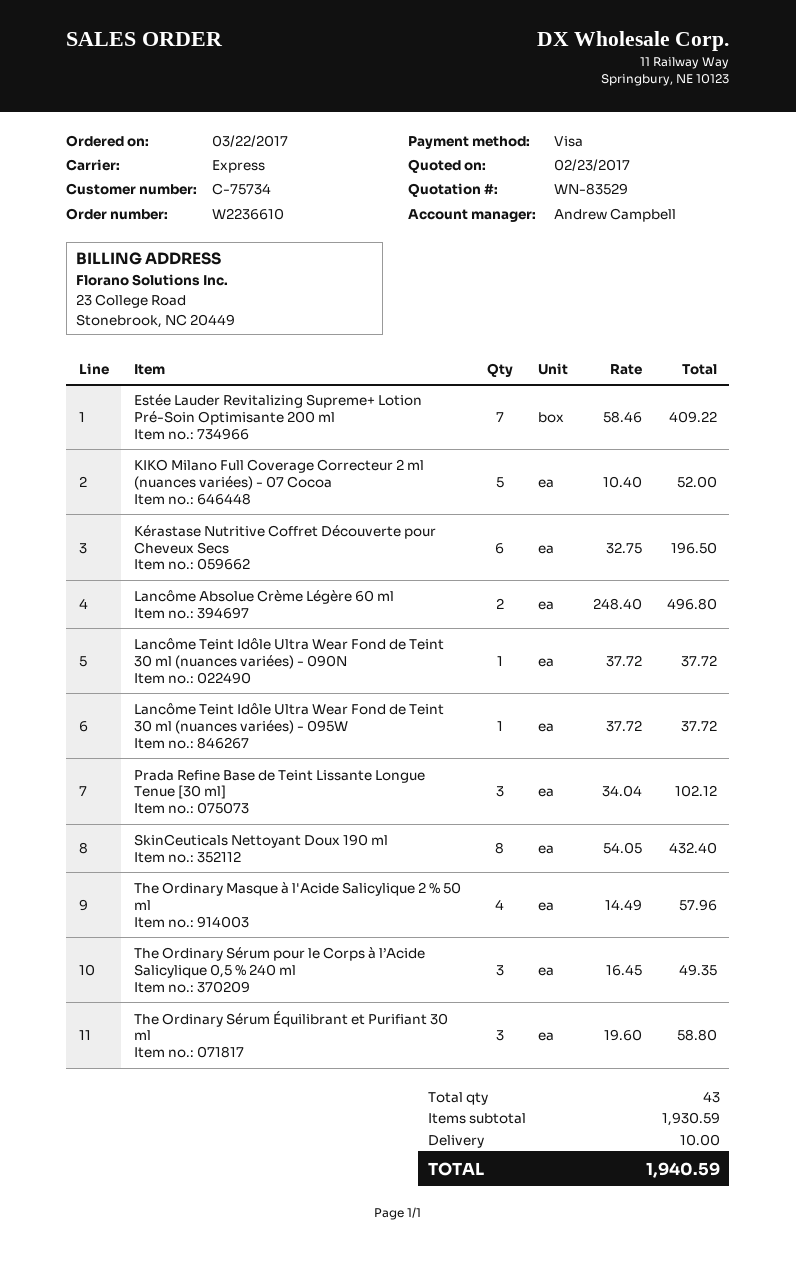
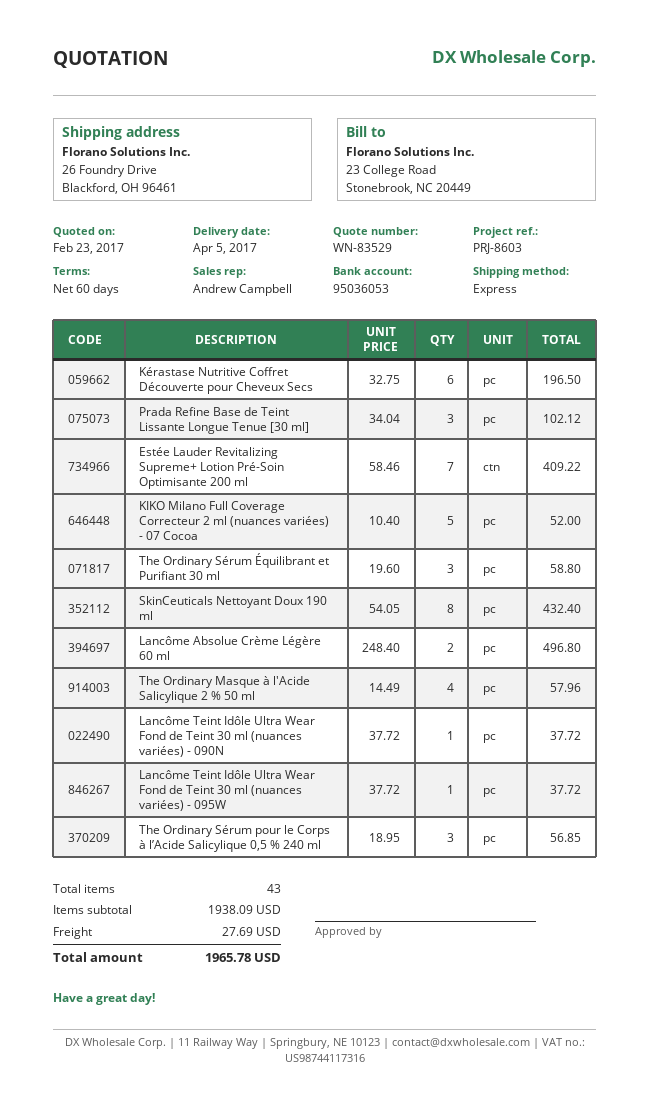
The Ordinary Sérum pour le Corps à l’Acide Salicylique 0,5 % 240 ml: 3 x 16.45 = 49.35 -> 3 x 18.95 = 56.85
subtotal: 1930.59 -> 1938.09
shipping: 10.00 -> 27.69
total: 1940.59 -> 1965.78

